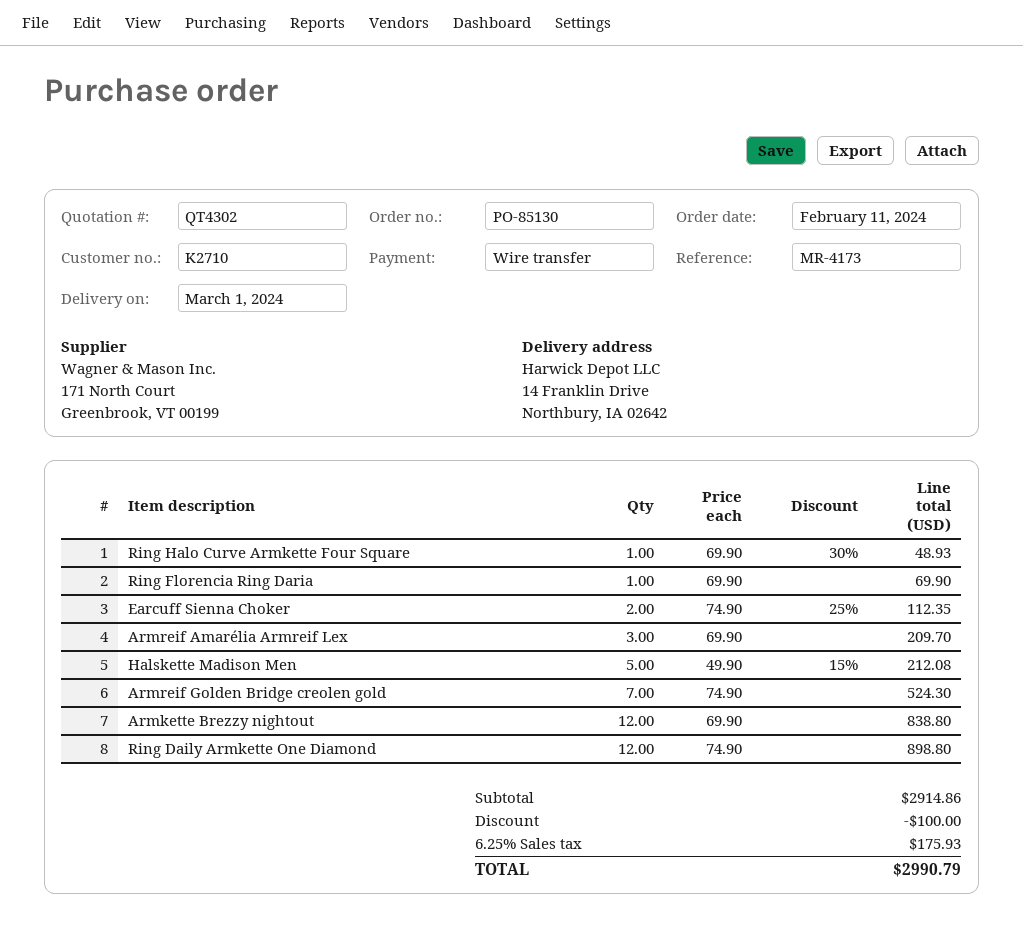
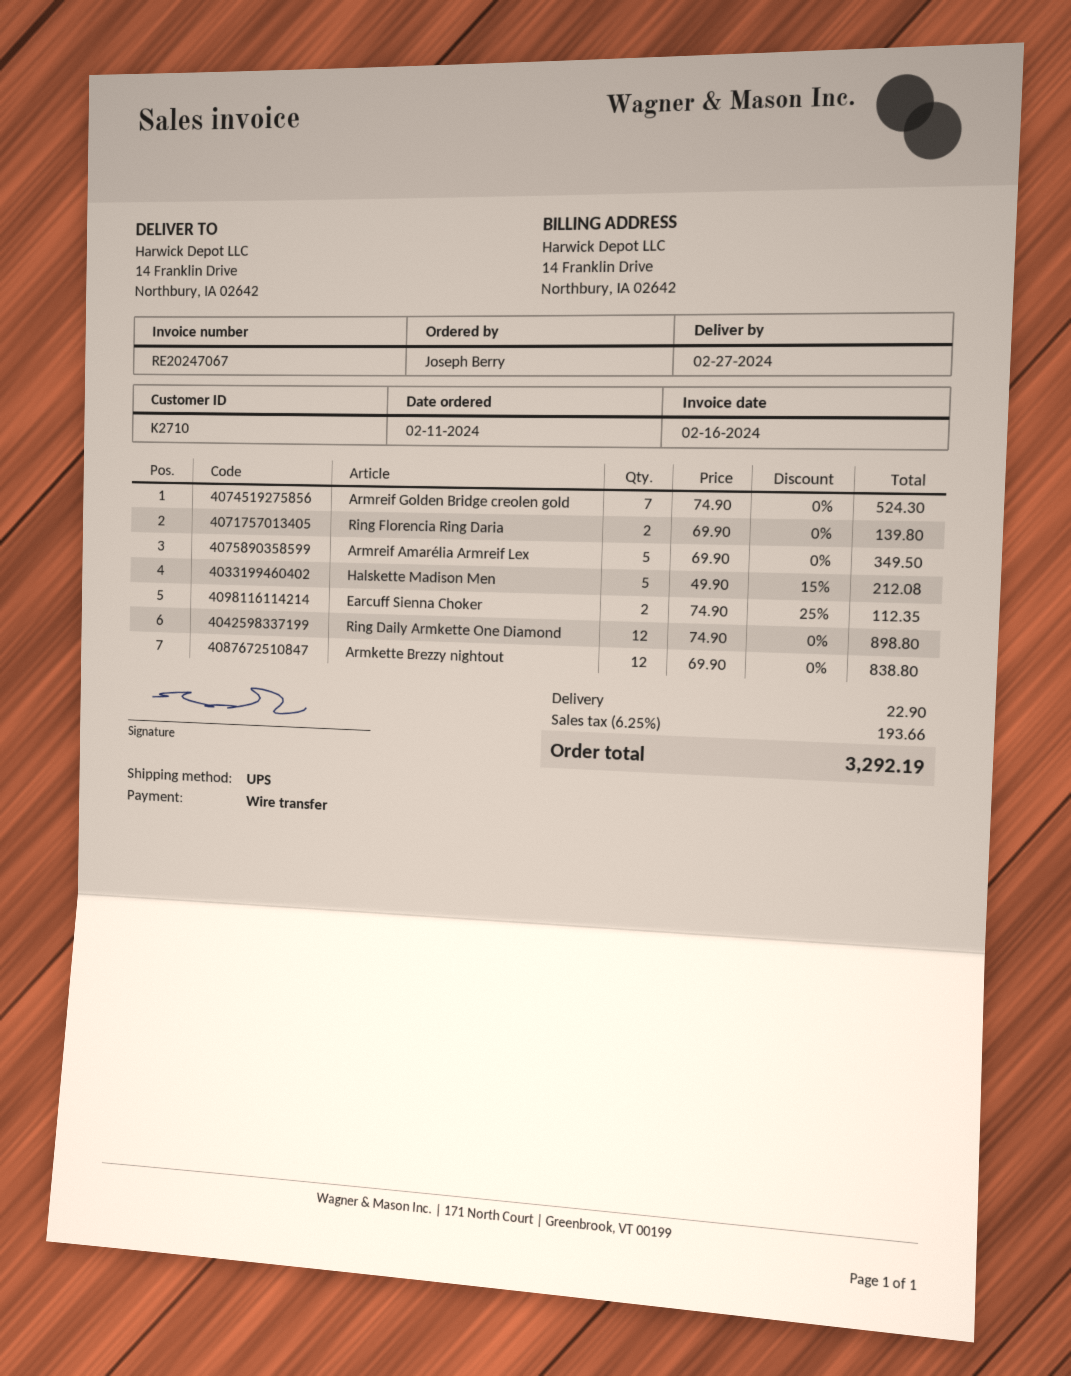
delivery date: 2024-03-01 -> 2024-02-27
Ring Halo Curve Armkette Four Square: 1 x 69.90 - 30% = 48.93 -> none
Ring Florencia Ring Daria: 1 x 69.90 = 69.90 -> 2 x 69.90 = 139.80
Armreif Amarélia Armreif Lex: 3 x 69.90 = 209.70 -> 5 x 69.90 = 349.50
discount: 100.00 -> none
shipping: none -> 22.90
tax: 6.25% = 175.93 -> 6.25% = 193.66
total: 2990.79 -> 3292.19

